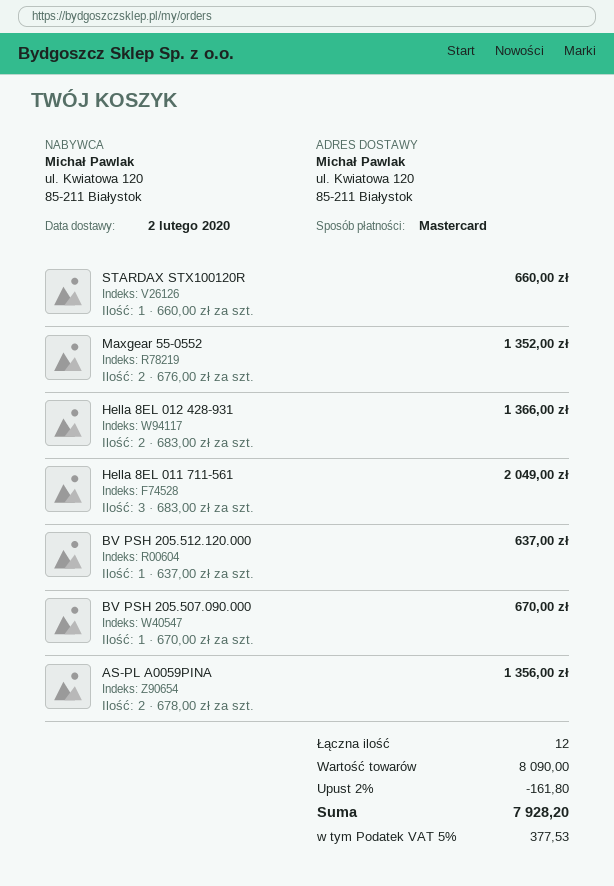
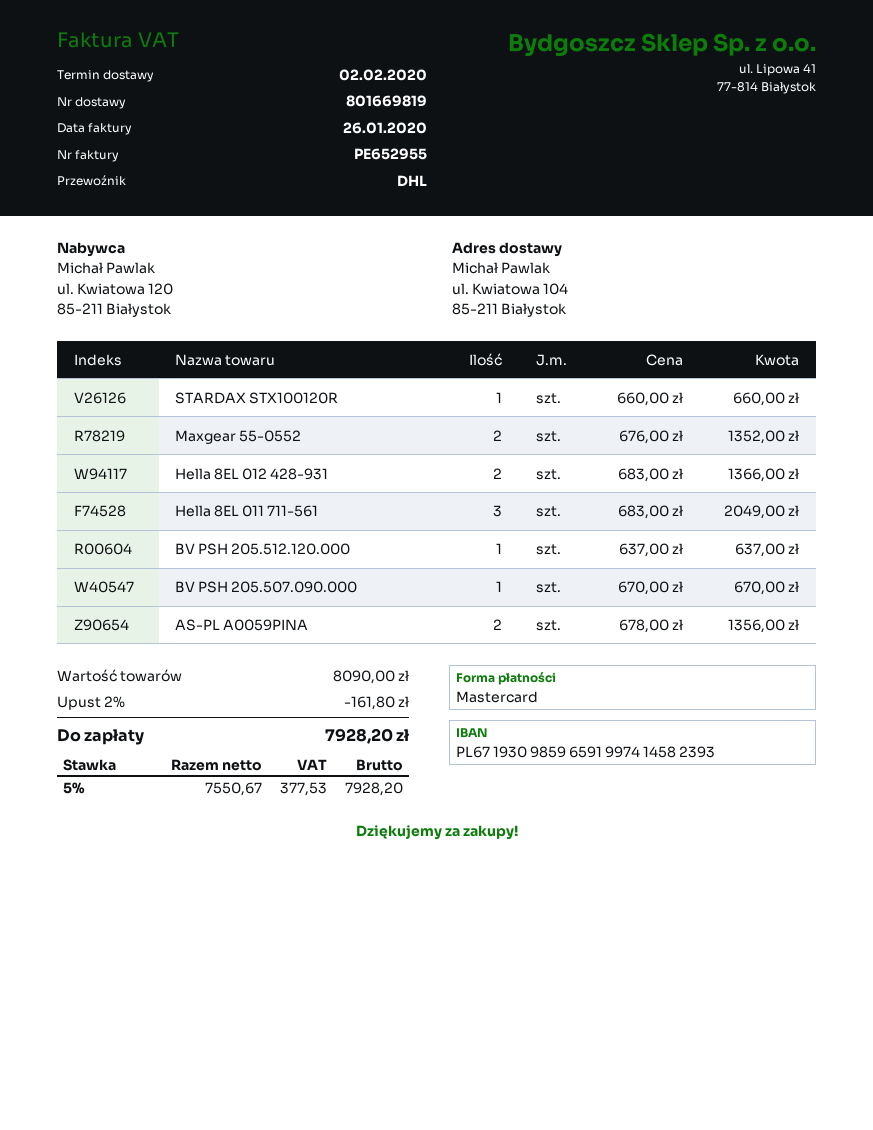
ship to: ul. Kwiatowa 120, 85-211 Białystok -> ul. Kwiatowa 104, 85-211 Białystok

